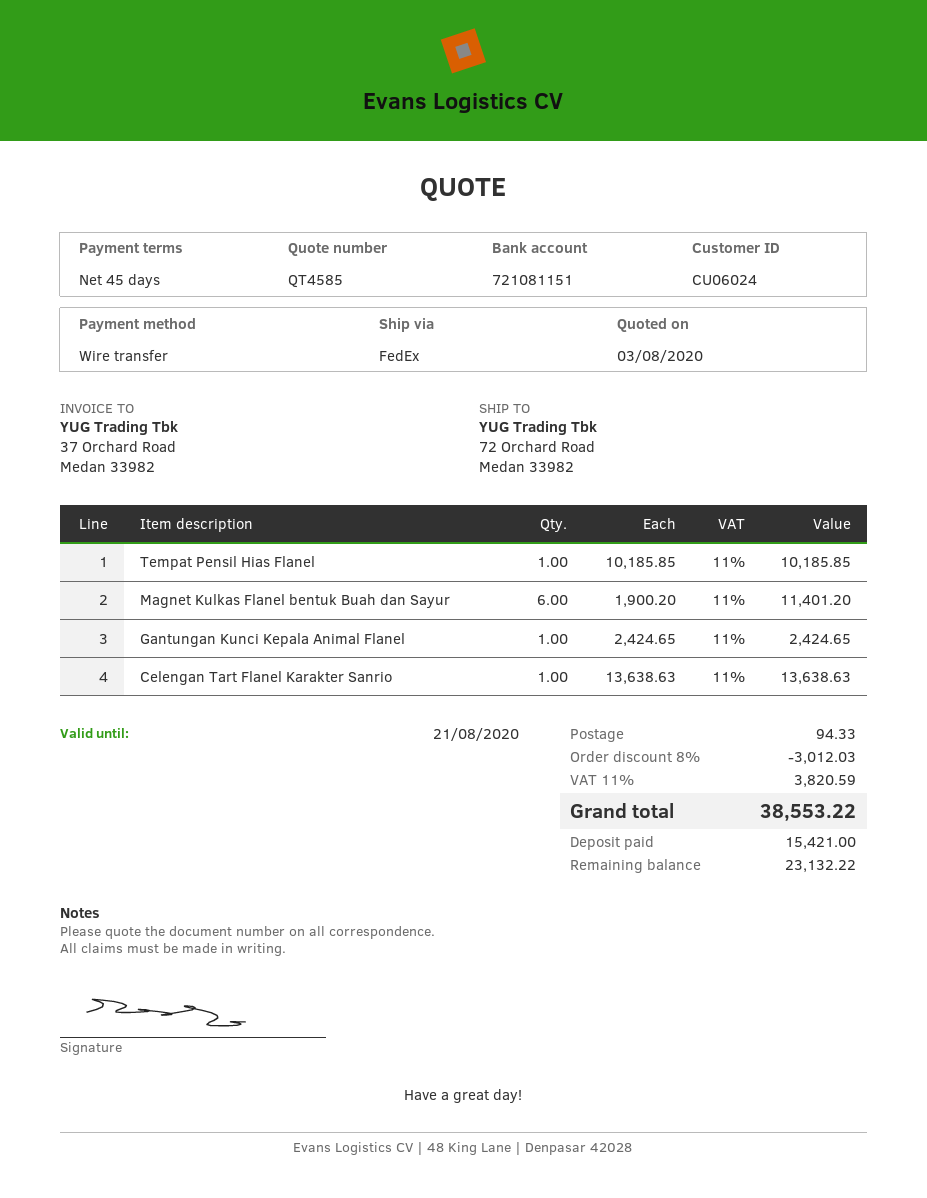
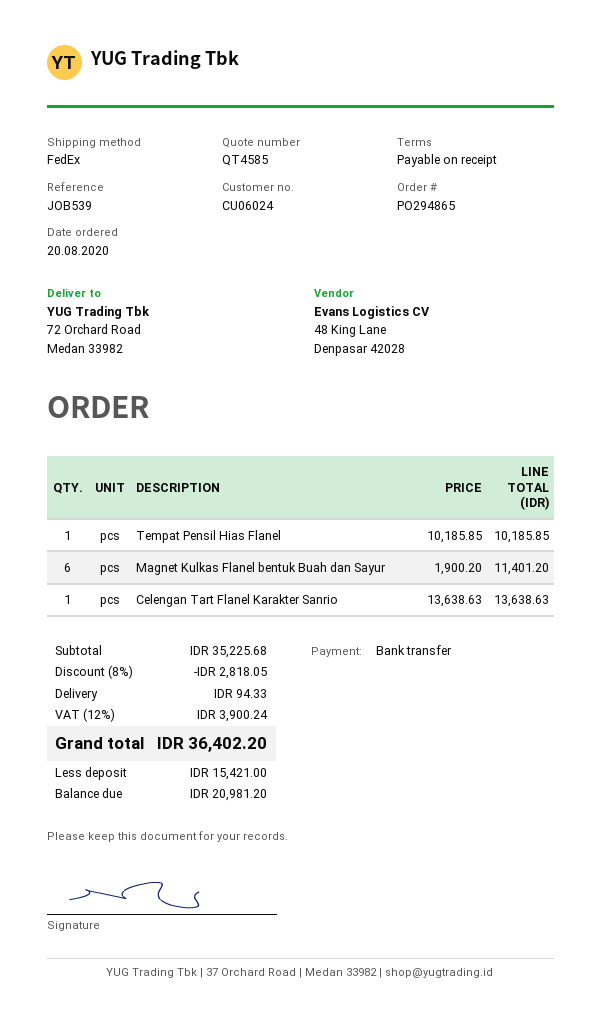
payment terms: 45 days -> on receipt
Gantungan Kunci Kepala Animal Flanel: 1 x 2424.65 = 2424.65 -> none
discount: 8% = 3012.03 -> 8% = 2818.05
tax: 11% = 3820.59 -> 12% = 3900.24
total: 38553.22 -> 36402.20
balance: 23132.22 -> 20981.20

